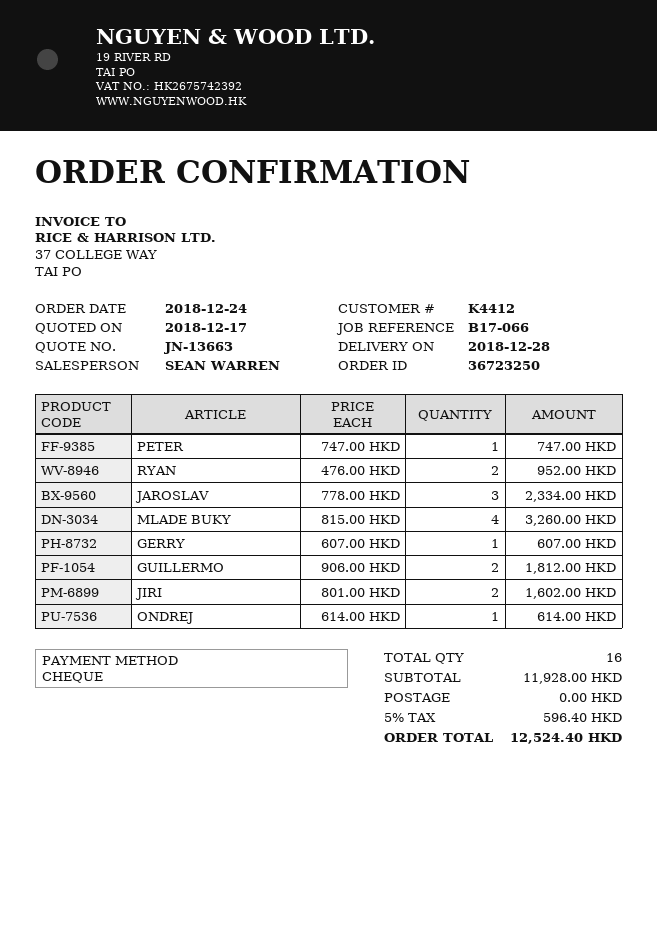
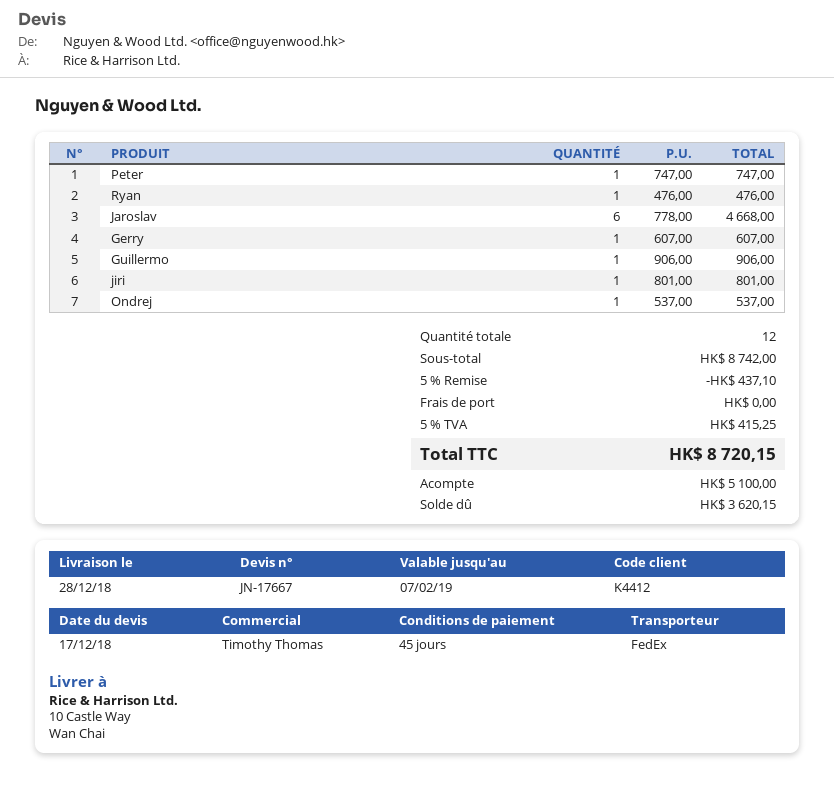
quote number: JN-13663 -> JN-17667
sales rep: SEAN WARREN -> Timothy Thomas
RYAN: 2 x 476.00 = 952.00 -> 1 x 476.00 = 476.00
JAROSLAV: 3 x 778.00 = 2334.00 -> 6 x 778.00 = 4668.00
MLADE BUKY: 4 x 815.00 = 3260.00 -> none
GUILLERMO: 2 x 906.00 = 1812.00 -> 1 x 906.00 = 906.00
JIRI: 2 x 801.00 = 1602.00 -> 1 x 801.00 = 801.00
ONDREJ: 1 x 614.00 = 614.00 -> 1 x 537.00 = 537.00
total quantity: 16 -> 12
subtotal: 11928.00 -> 8742.00
discount: none -> 5% = 437.10
tax: 5% = 596.40 -> 5% = 415.25
total: 12524.40 -> 8720.15

